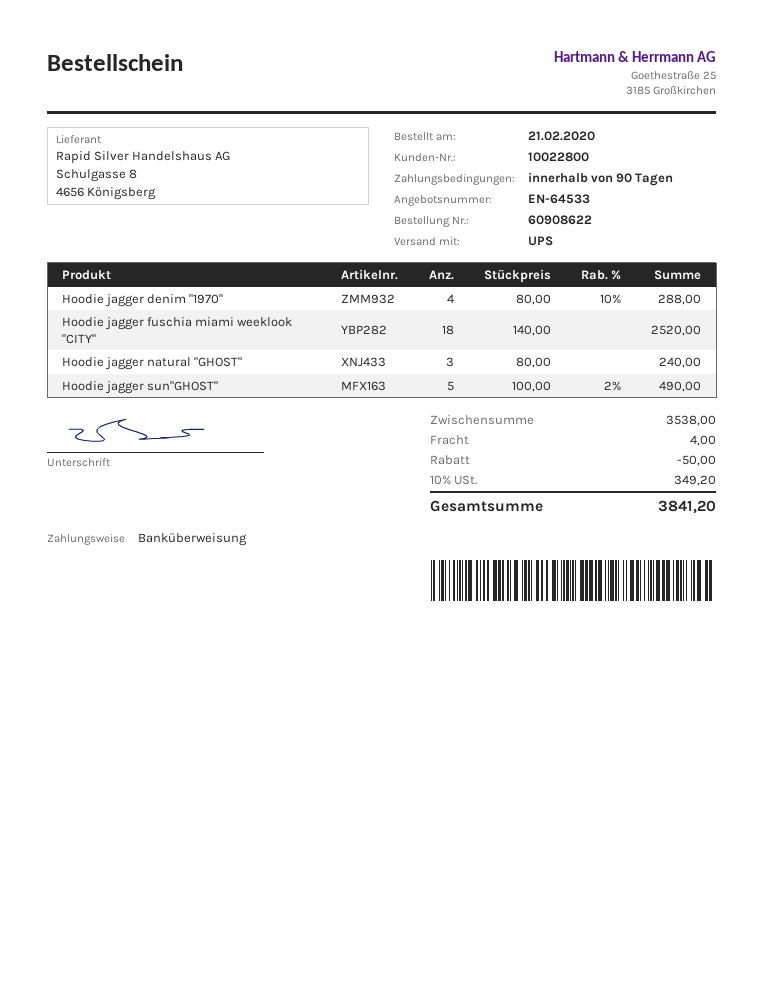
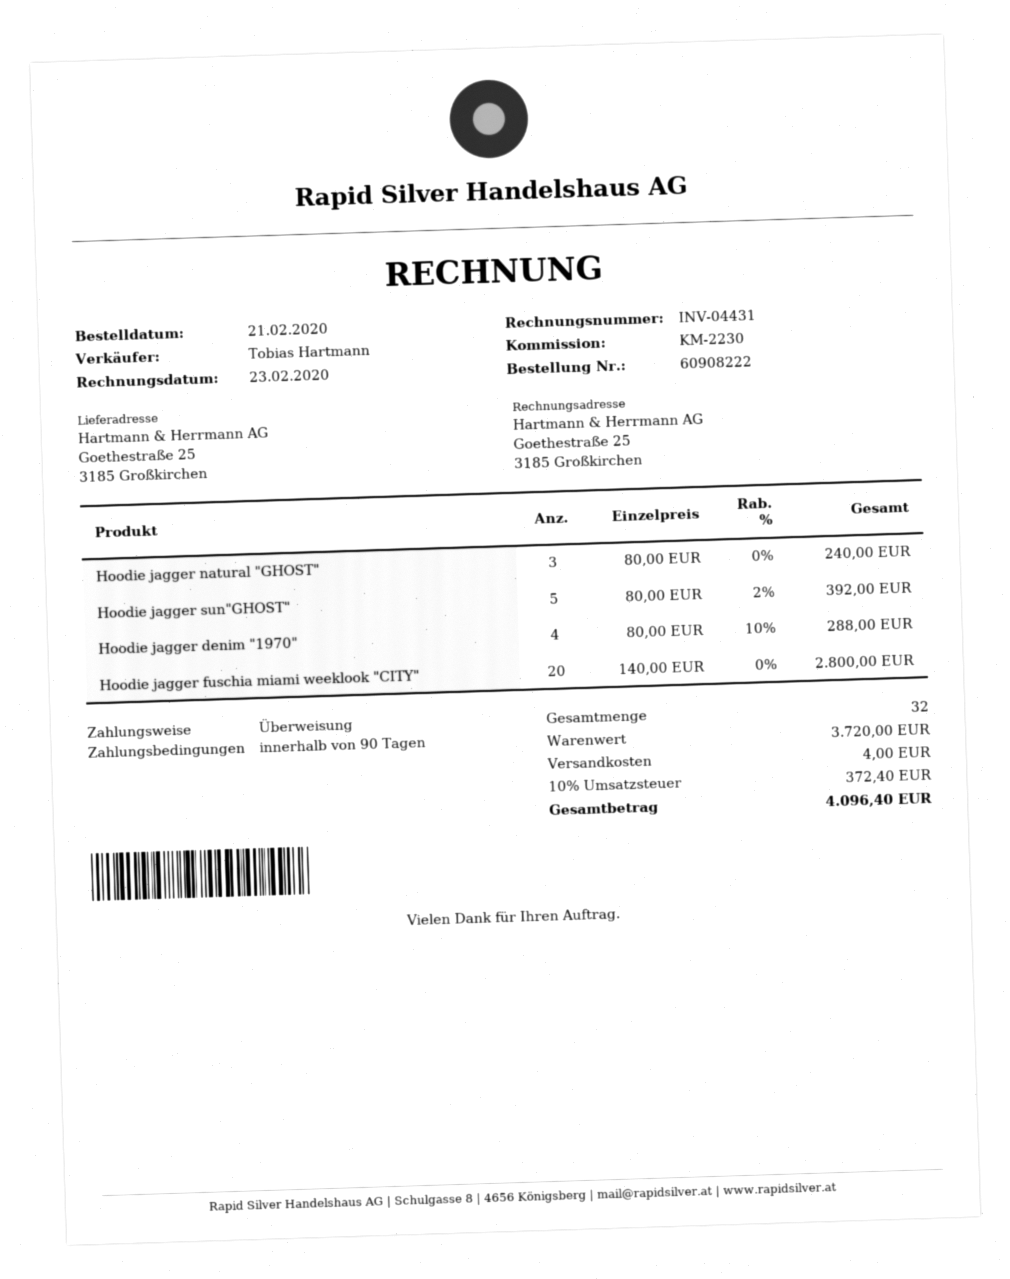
order number: 60908622 -> 60908222
Hoodie jagger fuschia miami weeklook "CITY": 18 x 140.00 = 2520.00 -> 20 x 140.00 = 2800.00
Hoodie jagger sun"GHOST": 5 x 100.00 - 2% = 490.00 -> 5 x 80.00 - 2% = 392.00
subtotal: 3538.00 -> 3720.00
discount: 50.00 -> none
tax: 10% = 349.20 -> 10% = 372.40
total: 3841.20 -> 4096.40

